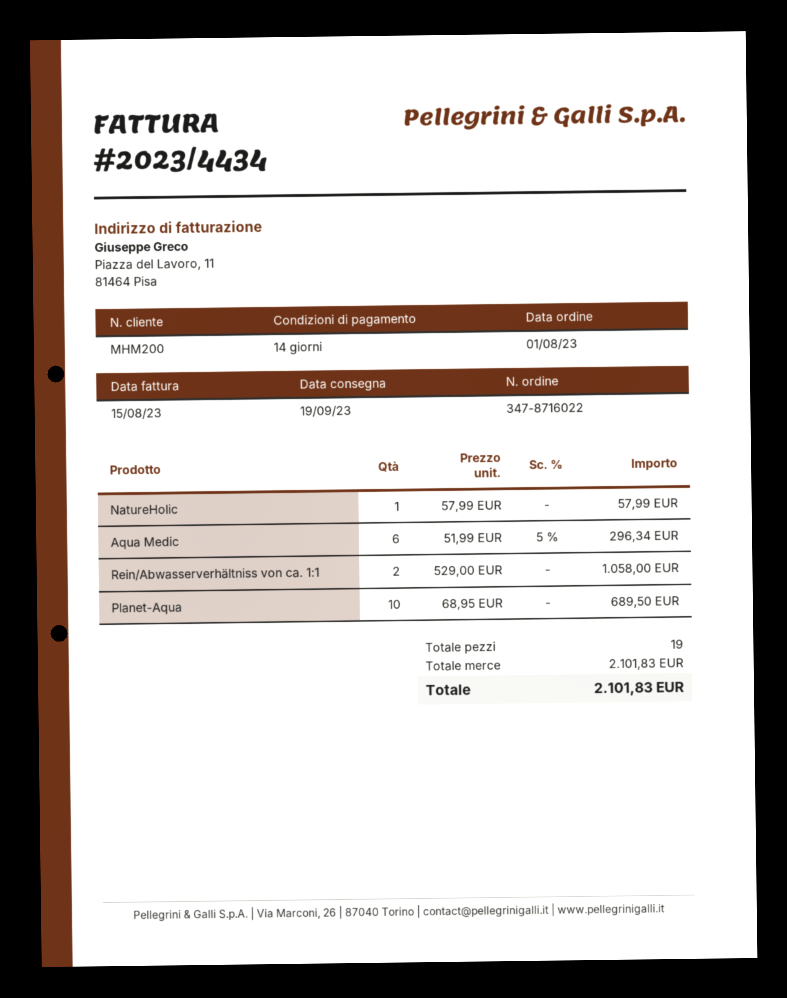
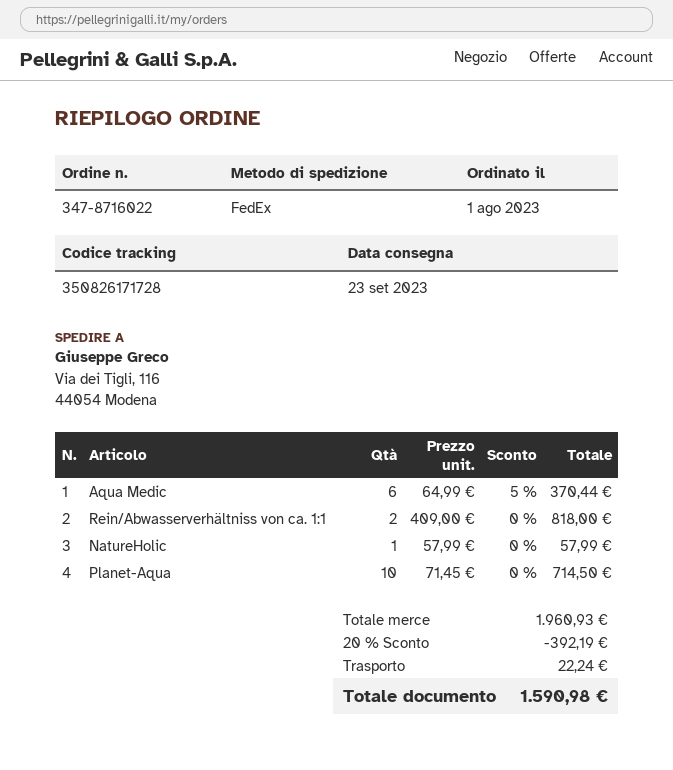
delivery date: 2023-09-19 -> 2023-09-23
Aqua Medic: 6 x 51.99 - 5% = 296.34 -> 6 x 64.99 - 5% = 370.44
Rein/Abwasserverhältniss von ca. 1:1: 2 x 529.00 = 1058.00 -> 2 x 409.00 = 818.00
Planet-Aqua: 10 x 68.95 = 689.50 -> 10 x 71.45 = 714.50
subtotal: 2101.83 -> 1960.93
discount: none -> 20% = 392.19
shipping: none -> 22.24
total: 2101.83 -> 1590.98

